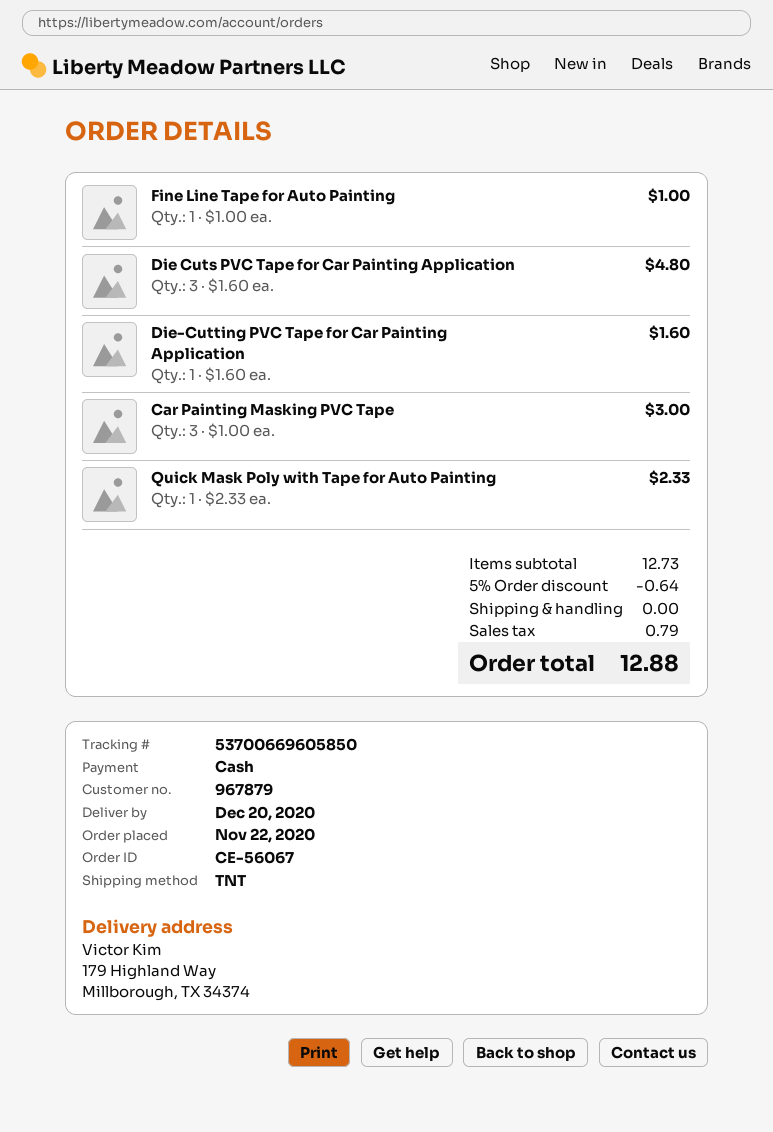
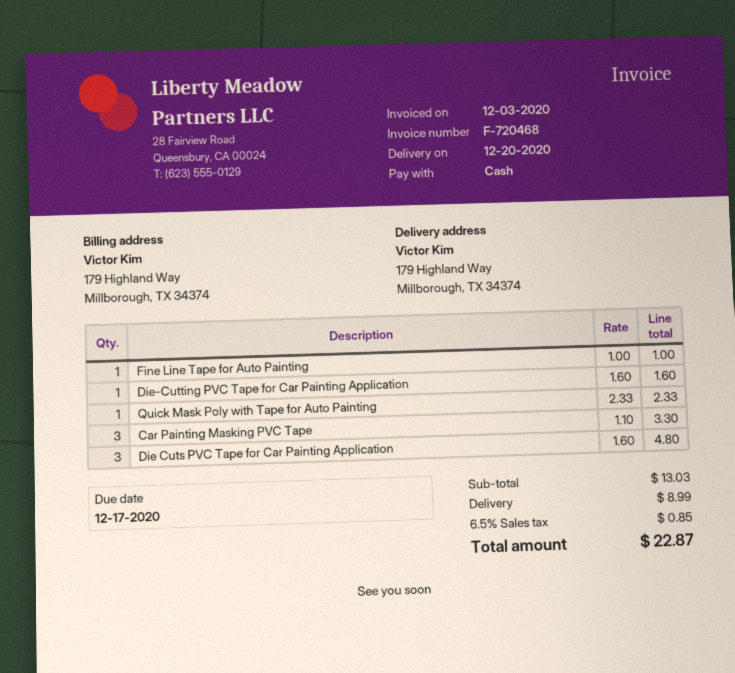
Car Painting Masking PVC Tape: 3 x 1.00 = 3.00 -> 3 x 1.10 = 3.30
subtotal: 12.73 -> 13.03
discount: 5% = 0.64 -> none
shipping: 0.00 -> 8.99
tax: 0.79 -> 0.85
total: 12.88 -> 22.87

